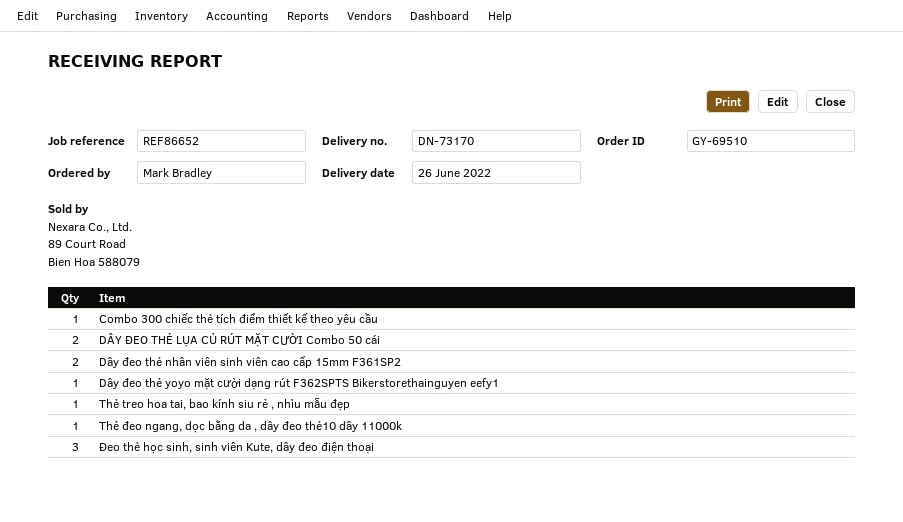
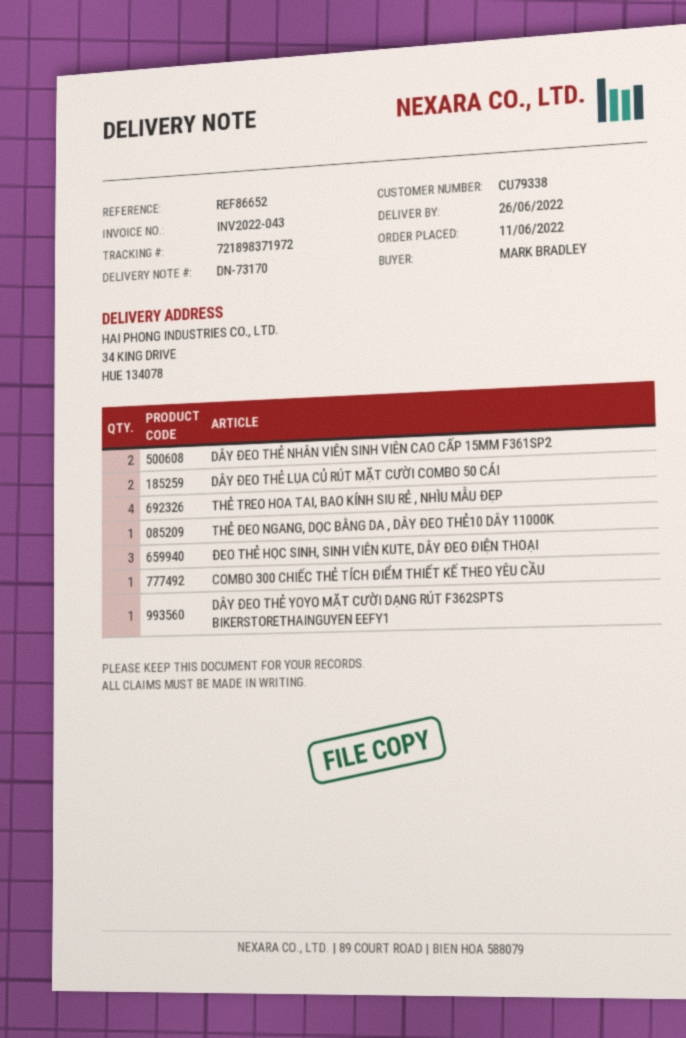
Thẻ treo hoa tai, bao kính siu rẻ , nhìu mẫu đẹp: 1 -> 4

